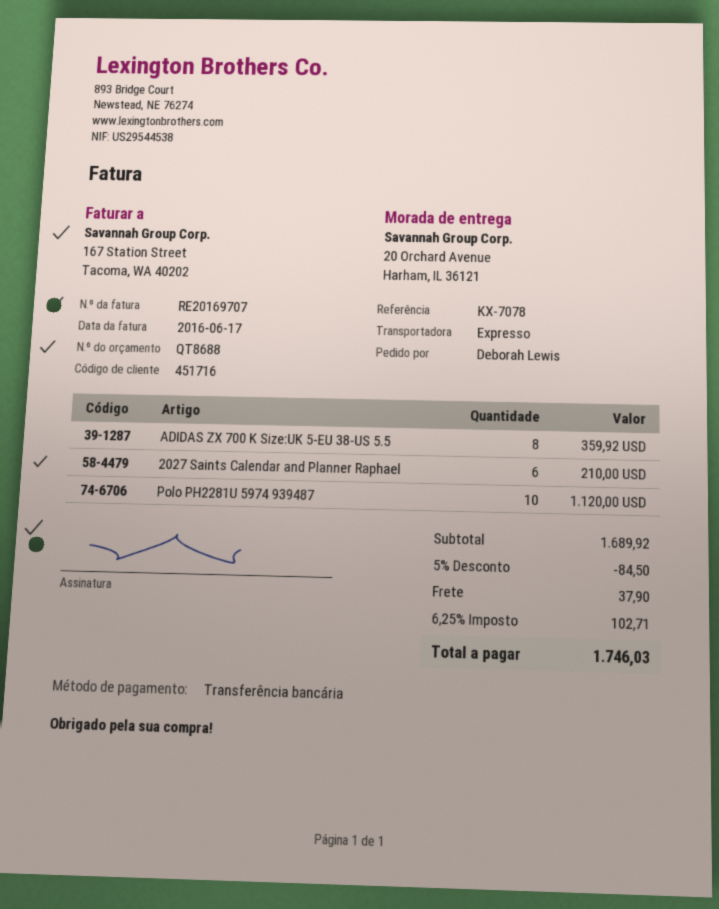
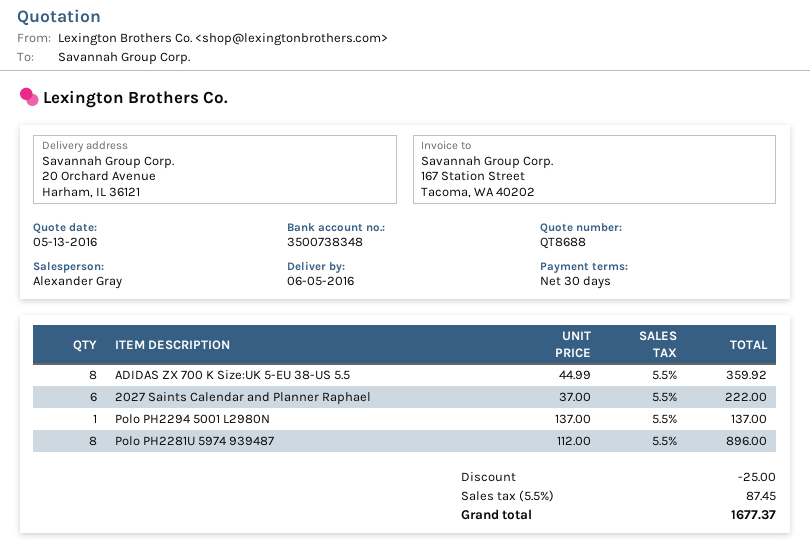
2027 Saints Calendar and Planner Raphael: 6 for 210.00 -> 6 for 222.00
Polo PH2281U 5974 939487: 10 for 1120.00 -> 8 for 896.00
Polo PH2294 5001 L2980N: none -> 1 for 137.00
discount: 84.50 -> 25.00
shipping: 37.90 -> none
tax: 6.25% = 102.71 -> 5.5% = 87.45
total: 1746.03 -> 1677.37

